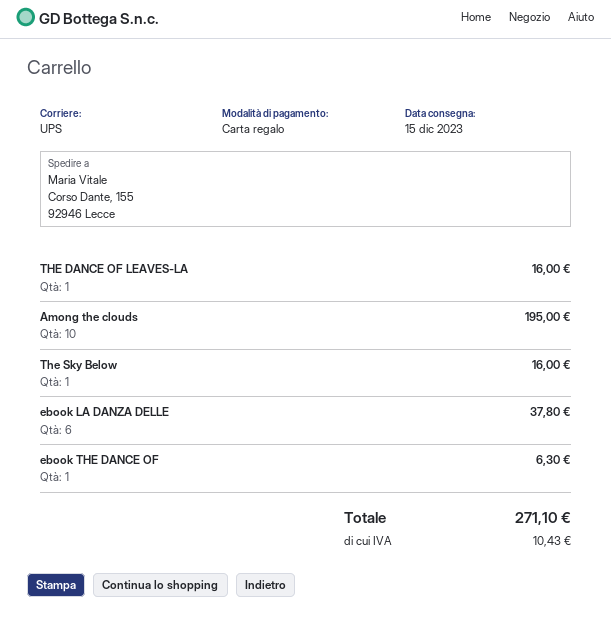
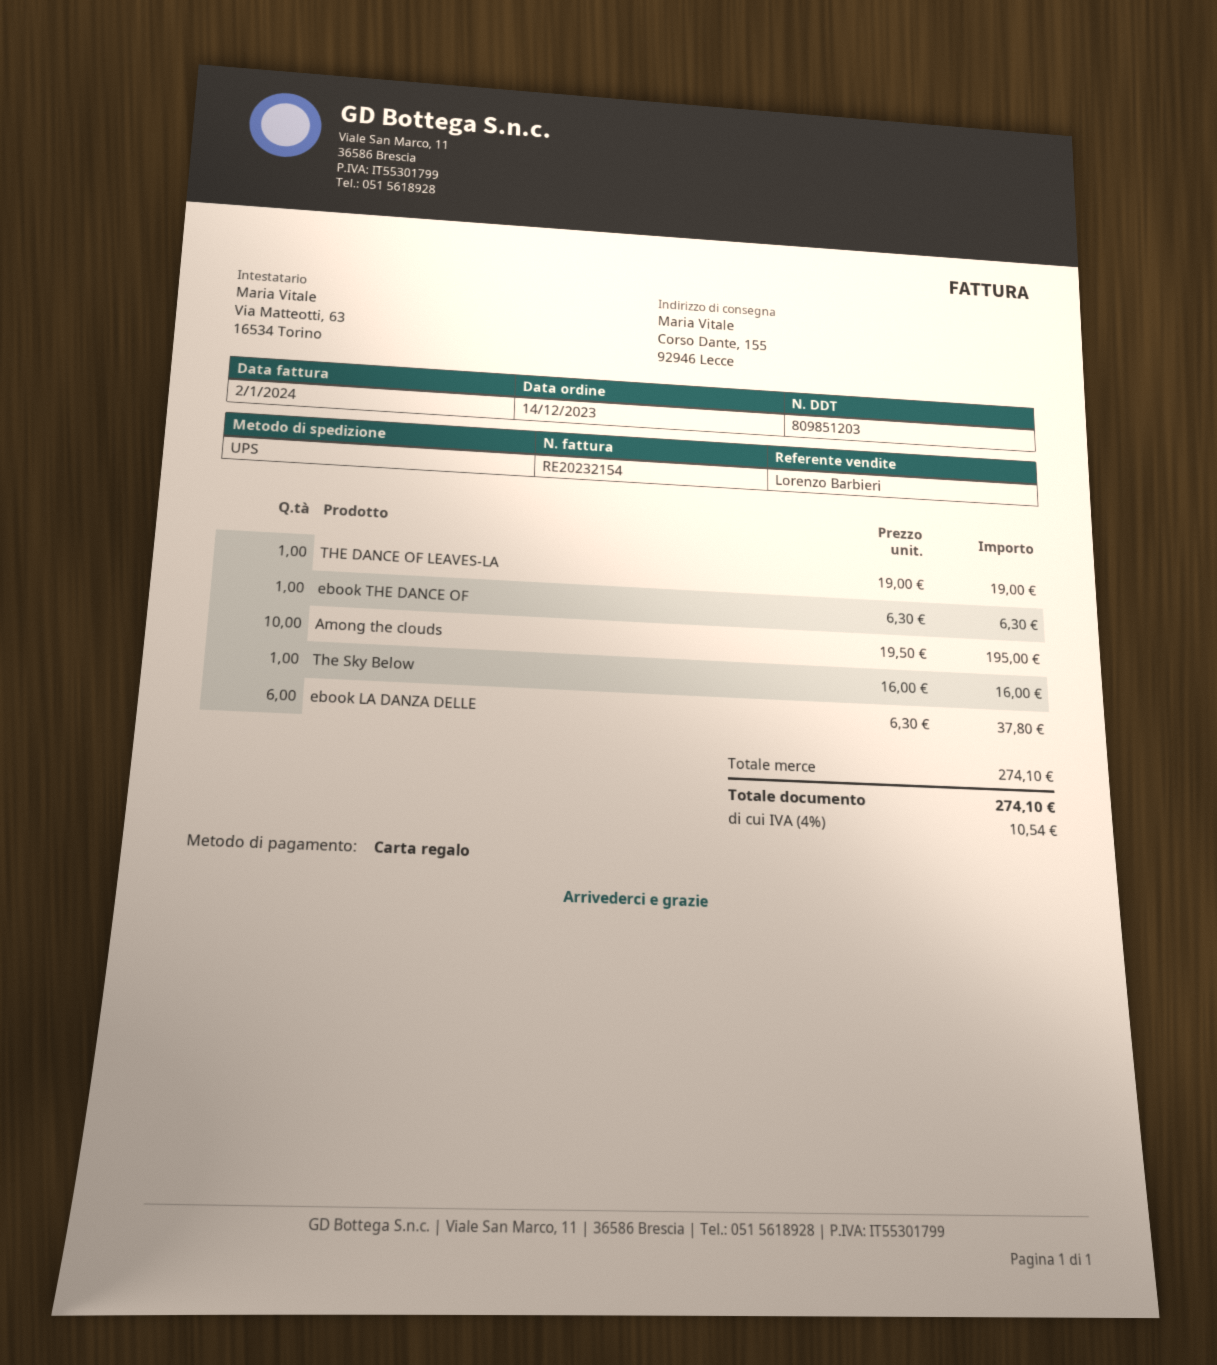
THE DANCE OF LEAVES-LA: 1 for 16.00 -> 1 for 19.00
tax: 10.43 -> 10.54
total: 271.10 -> 274.10

